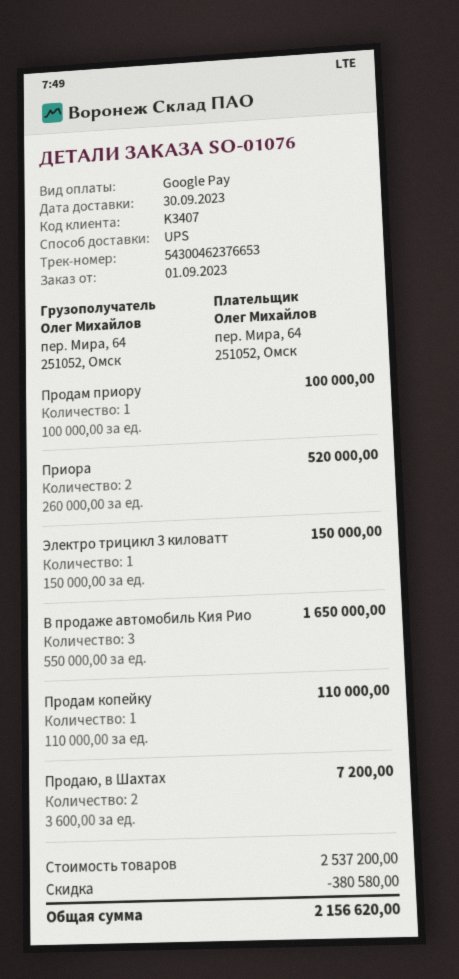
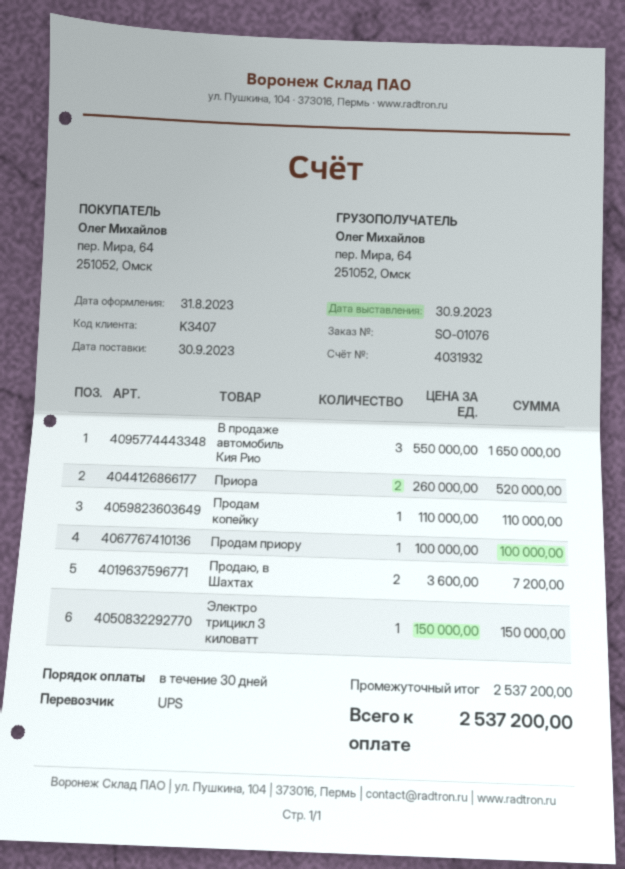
order date: 2023-09-01 -> 2023-08-31
discount: 380580.00 -> none
total: 2156620.00 -> 2537200.00

